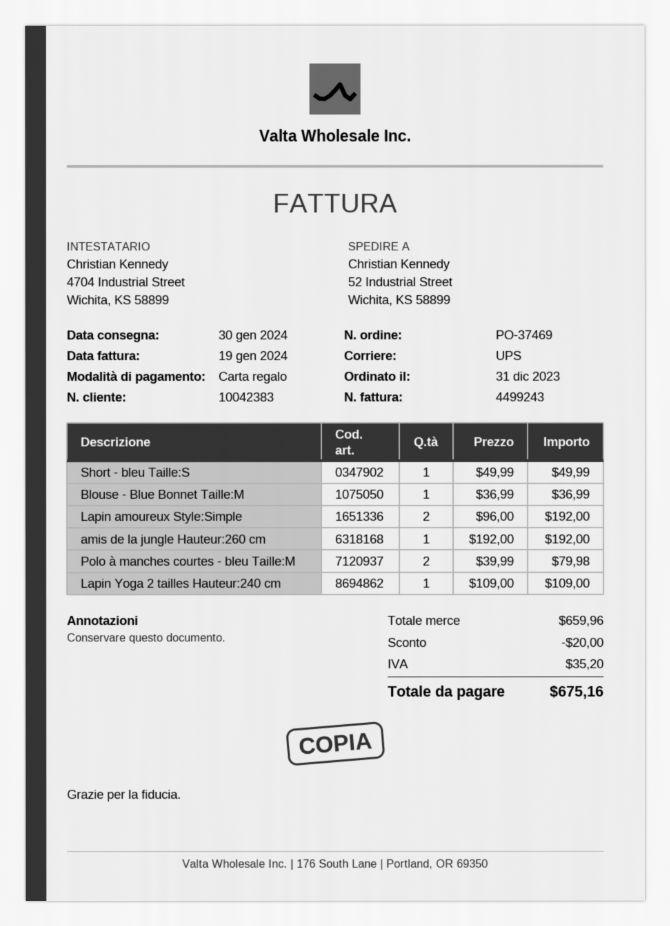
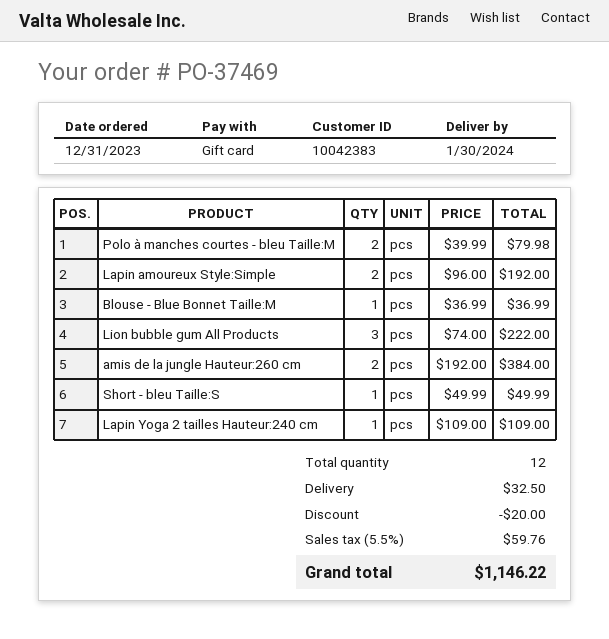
amis de la jungle Hauteur:260 cm: 1 x 192.00 = 192.00 -> 2 x 192.00 = 384.00
Lion bubble gum All Products: none -> 3 x 74.00 = 222.00
shipping: none -> 32.50
tax: 35.20 -> 59.76
total: 675.16 -> 1146.22

